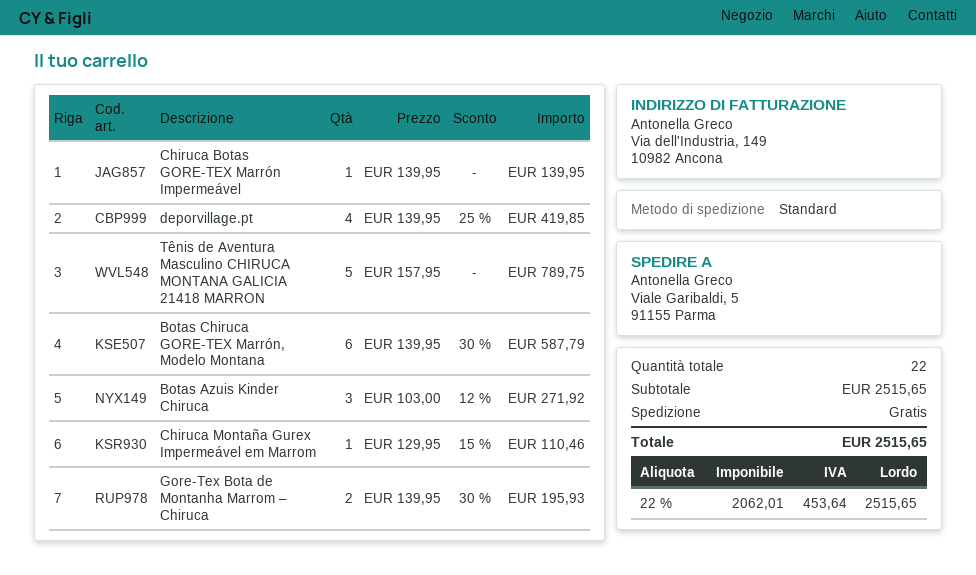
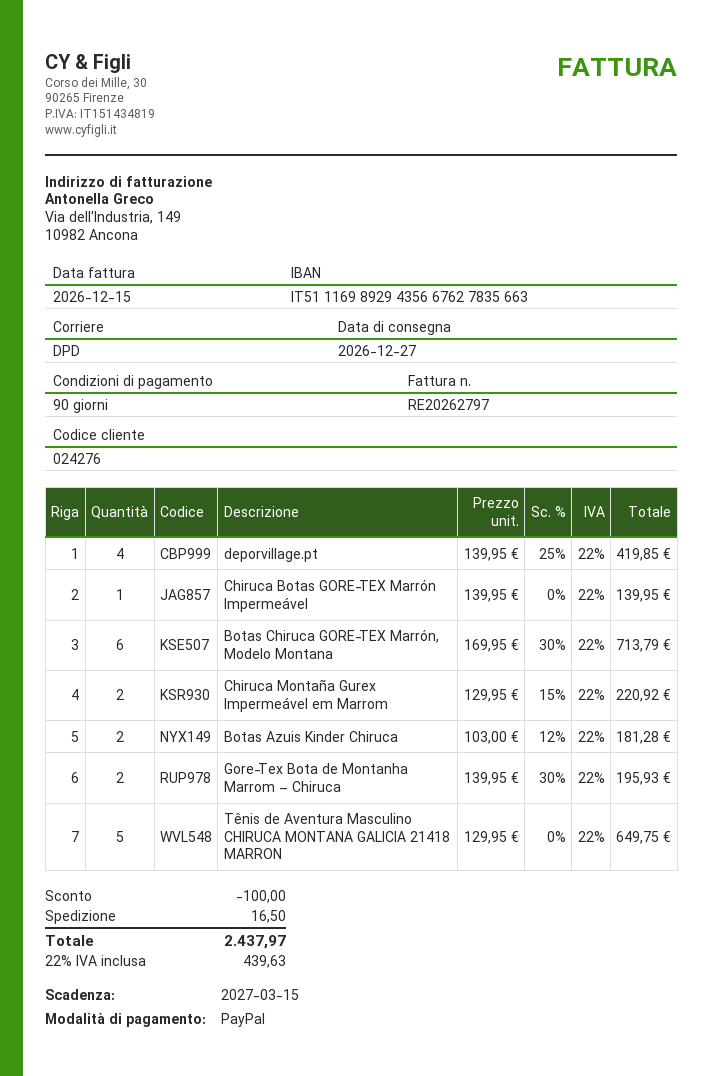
shipping method: standard -> DPD
Tênis de Aventura Masculino CHIRUCA MONTANA GALICIA 21418 MARRON: 5 x 157.95 = 789.75 -> 5 x 129.95 = 649.75
Botas Chiruca GORE‑TEX Marrón, Modelo Montana: 6 x 139.95 - 30% = 587.79 -> 6 x 169.95 - 30% = 713.79
Botas Azuis Kinder Chiruca: 3 x 103.00 - 12% = 271.92 -> 2 x 103.00 - 12% = 181.28
Chiruca Montaña Gurex Impermeável em Marrom: 1 x 129.95 - 15% = 110.46 -> 2 x 129.95 - 15% = 220.92
discount: none -> 100.00
shipping: 0.00 -> 16.50
tax: 22% = 453.64 -> 22% = 439.63
total: 2515.65 -> 2437.97

